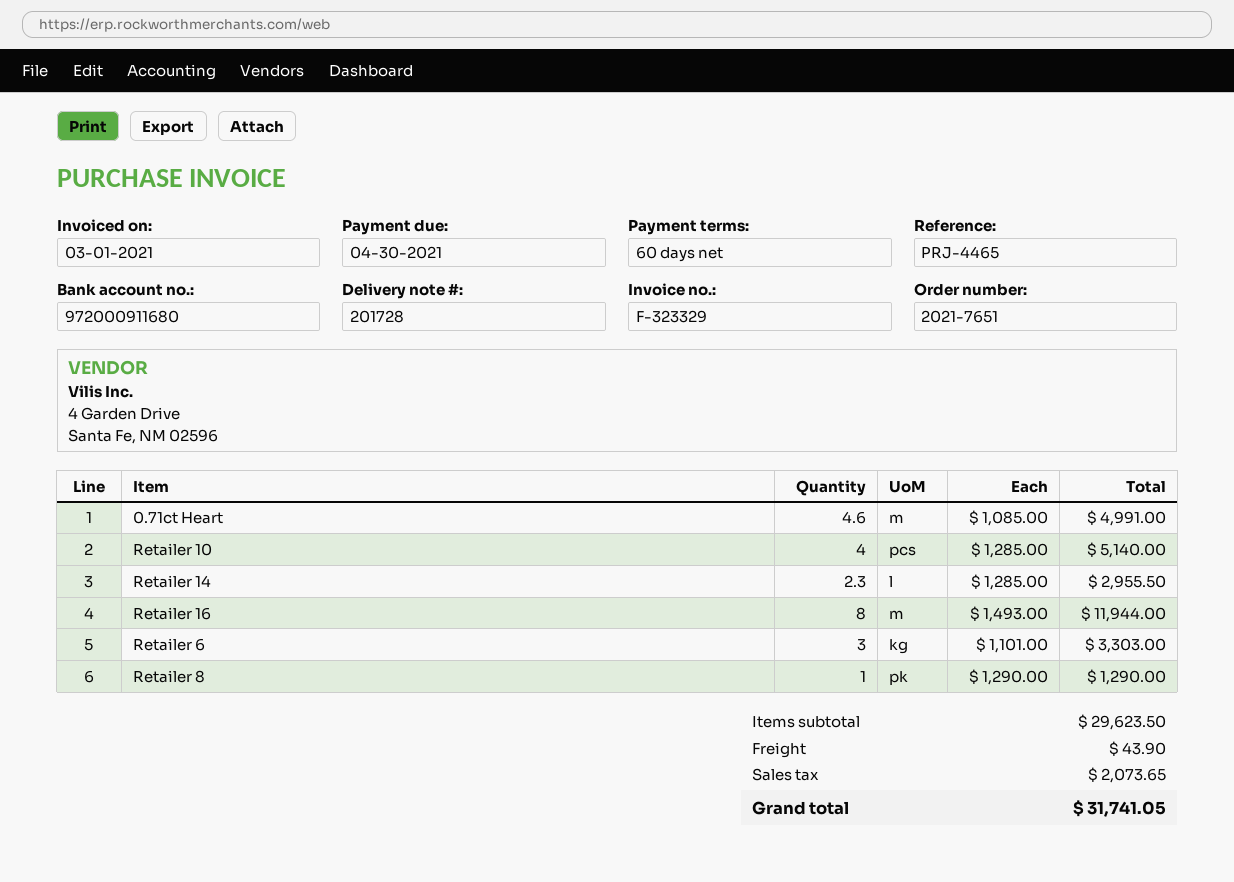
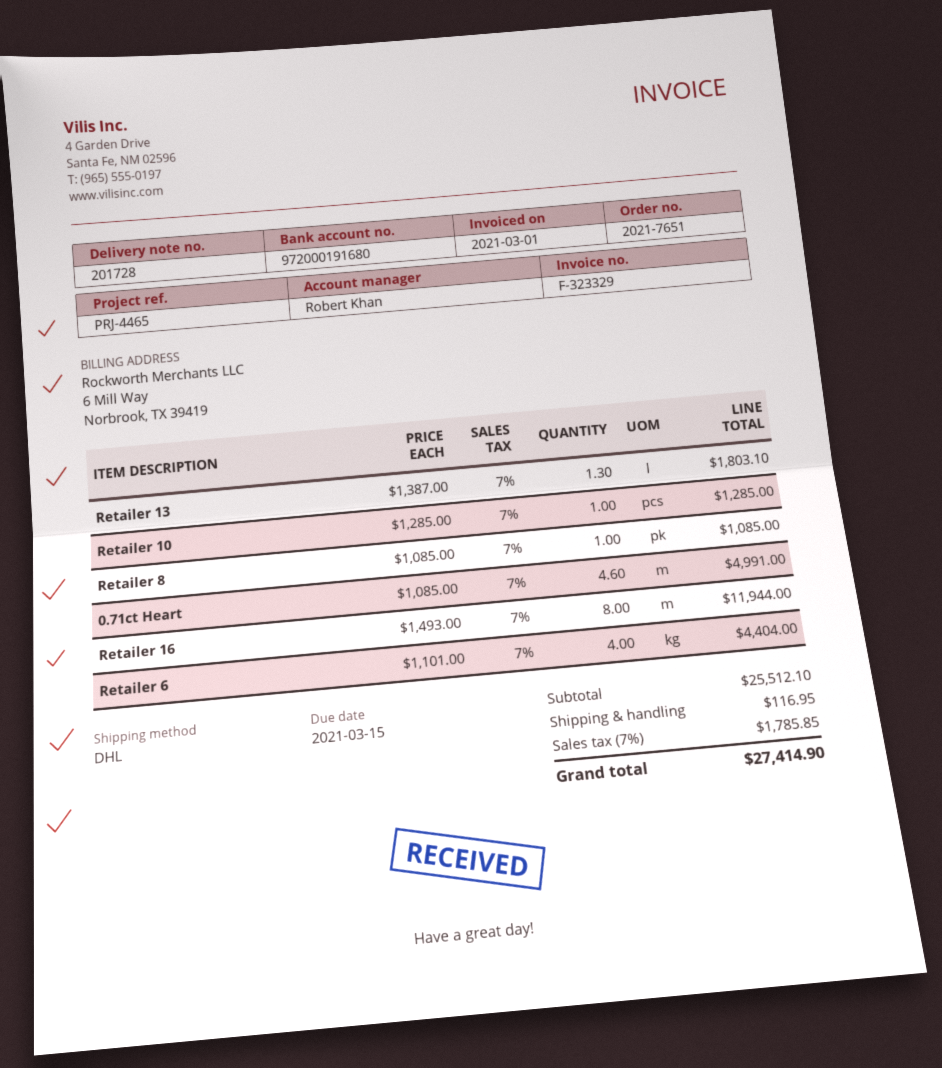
due date: 2021-04-30 -> 2021-03-15
bank account: 972000911680 -> 972000191680
Retailer 10: 4 x 1285.00 = 5140.00 -> 1 x 1285.00 = 1285.00
Retailer 14: 2.3 x 1285.00 = 2955.50 -> none
Retailer 6: 3 x 1101.00 = 3303.00 -> 4 x 1101.00 = 4404.00
Retailer 8: 1 x 1290.00 = 1290.00 -> 1 x 1085.00 = 1085.00
Retailer 13: none -> 1.3 x 1387.00 = 1803.10
subtotal: 29623.50 -> 25512.10
shipping: 43.90 -> 116.95
tax: 2073.65 -> 1785.85
total: 31741.05 -> 27414.90

